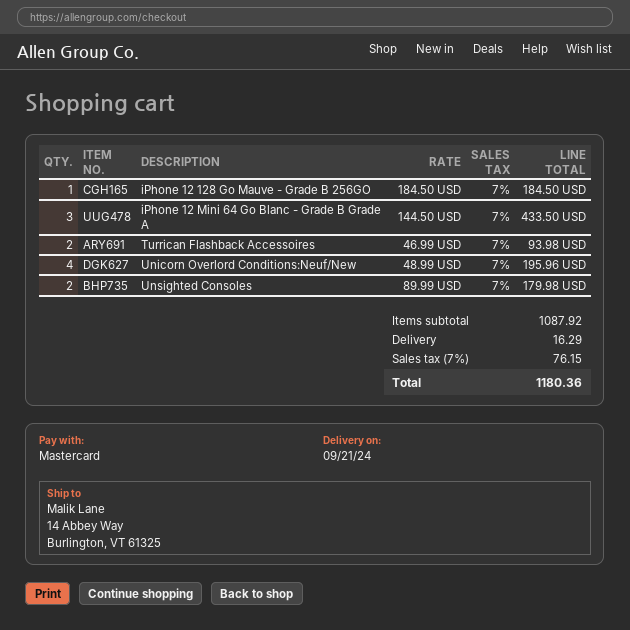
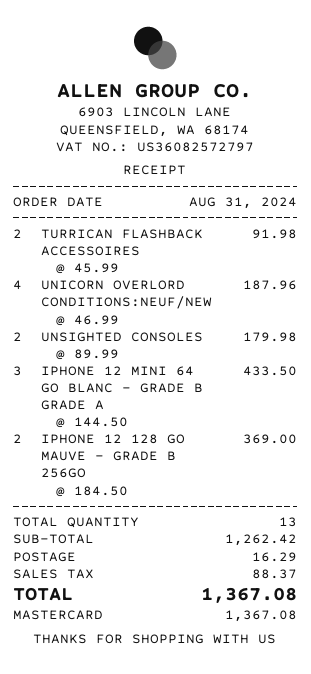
iPhone 12 128 Go Mauve - Grade B 256GO: 1 x 184.50 = 184.50 -> 2 x 184.50 = 369.00
Turrican Flashback Accessoires: 2 x 46.99 = 93.98 -> 2 x 45.99 = 91.98
Unicorn Overlord Conditions:Neuf/New: 4 x 48.99 = 195.96 -> 4 x 46.99 = 187.96
subtotal: 1087.92 -> 1262.42
tax: 76.15 -> 88.37
total: 1180.36 -> 1367.08

